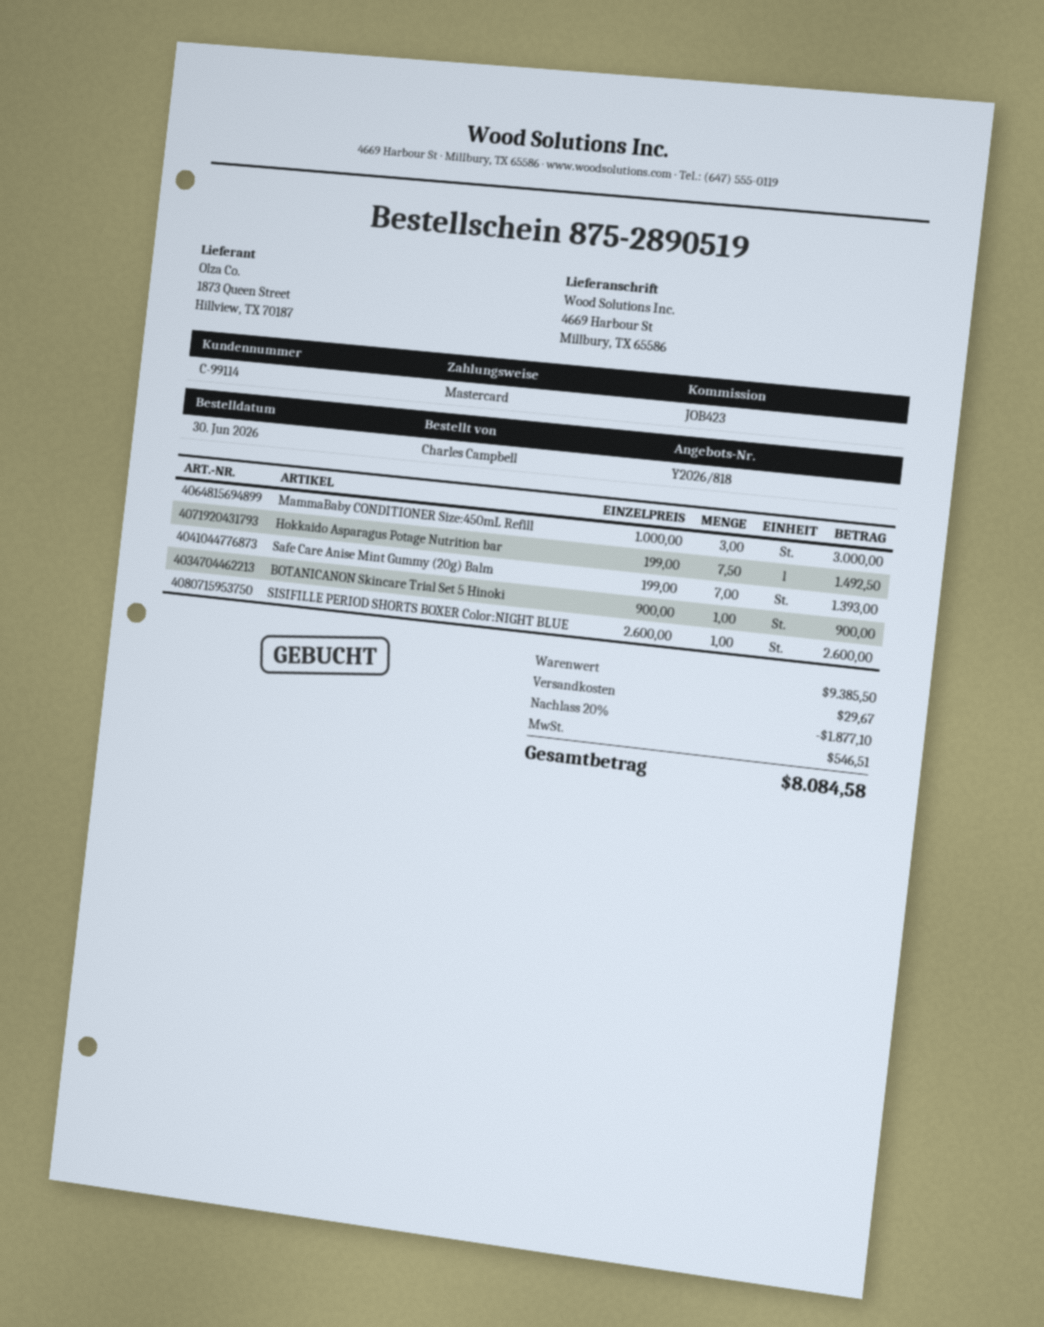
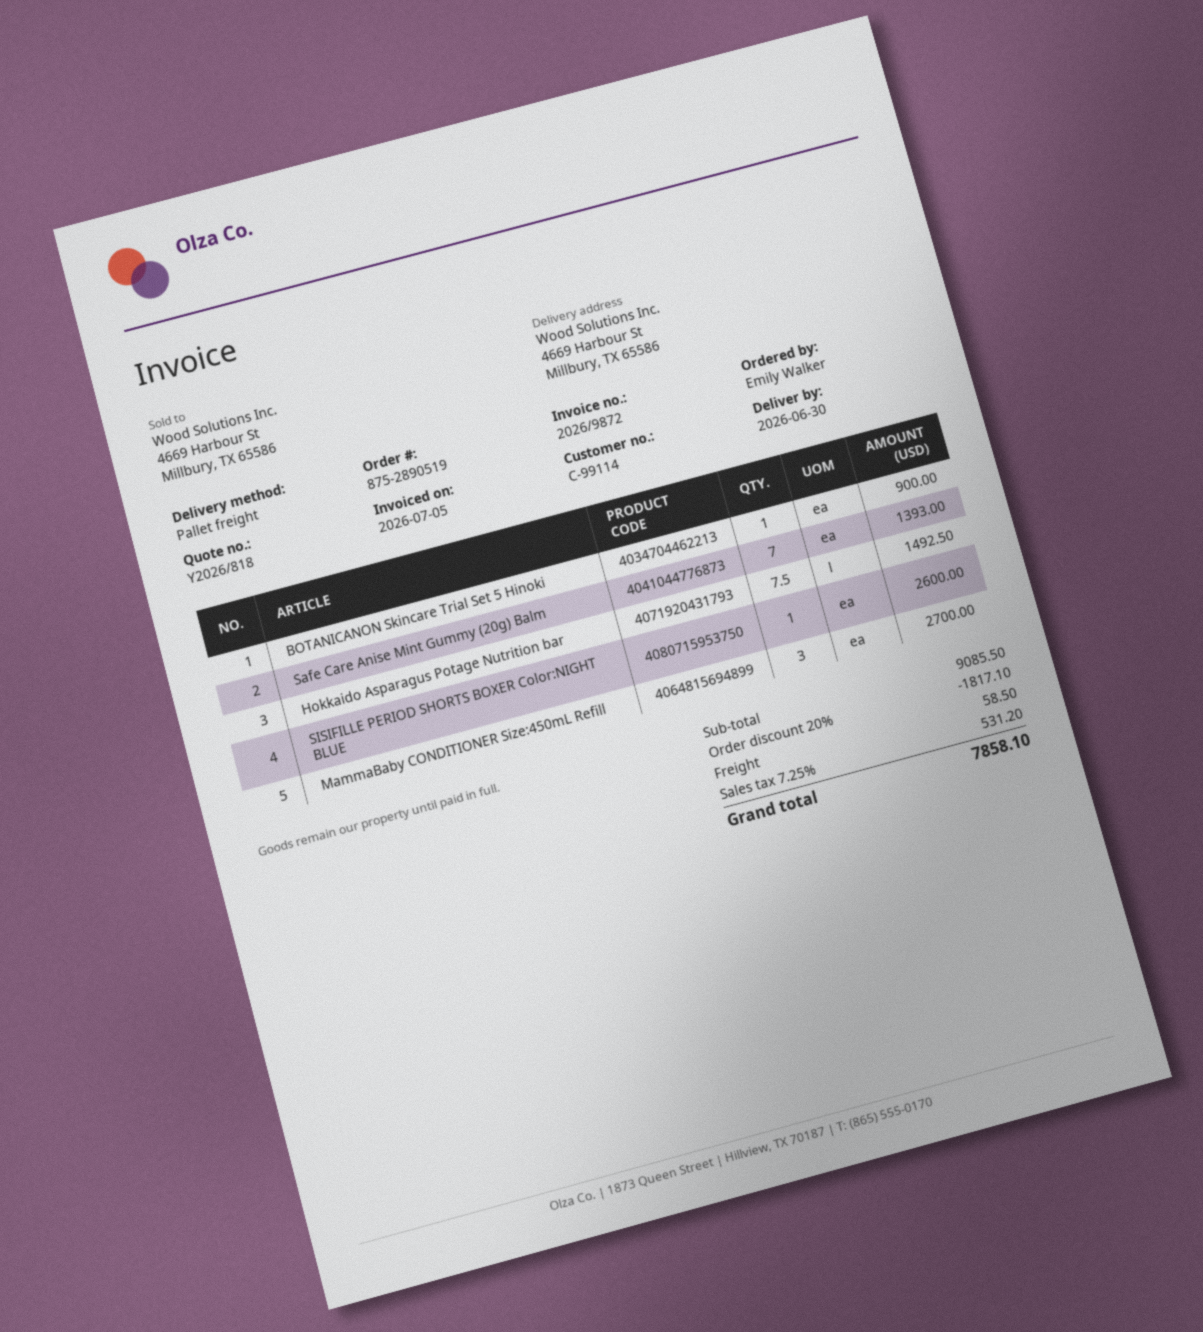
ordered by: Charles Campbell -> Emily Walker
MammaBaby CONDITIONER Size:450mL Refill: 3 for 3000.00 -> 3 for 2700.00
subtotal: 9385.50 -> 9085.50
discount: 20% = 1877.10 -> 20% = 1817.10
shipping: 29.67 -> 58.50
tax: 546.51 -> 531.20
total: 8084.58 -> 7858.10

